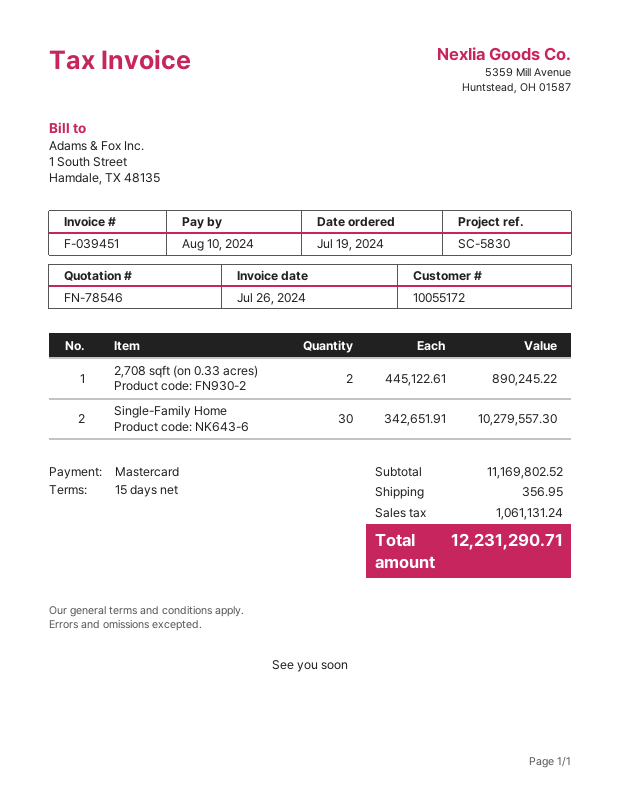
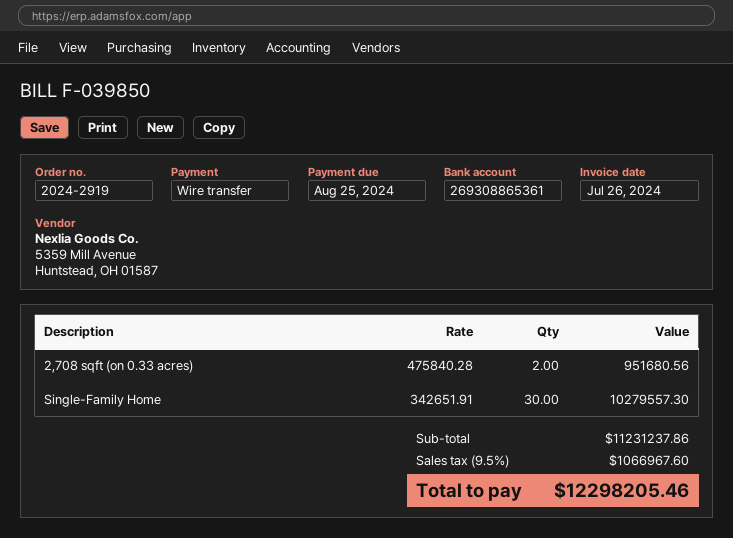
invoice number: F-039451 -> F-039850
due date: 2024-08-10 -> 2024-08-25
payment method: Mastercard -> bank transfer
2,708 sqft (on 0.33 acres): 2 x 445122.61 = 890245.22 -> 2 x 475840.28 = 951680.56
subtotal: 11169802.52 -> 11231237.86
shipping: 356.95 -> none
tax: 1061131.24 -> 1066967.60
total: 12231290.71 -> 12298205.46

